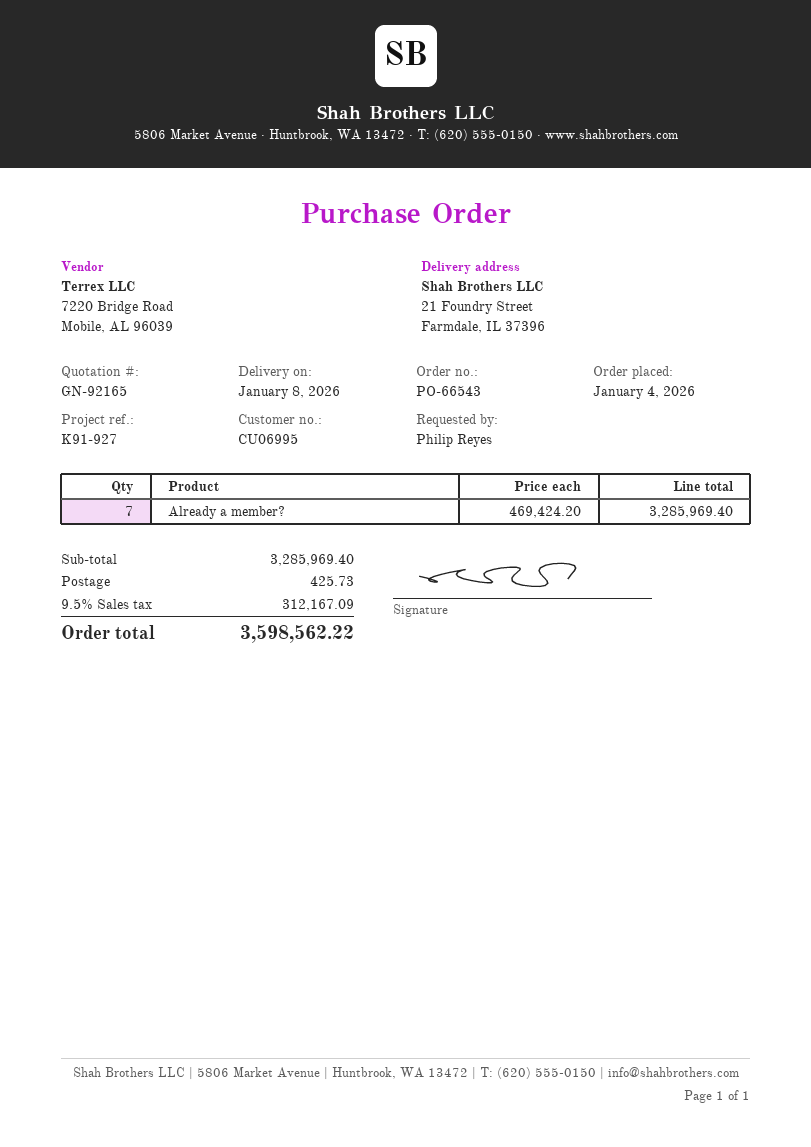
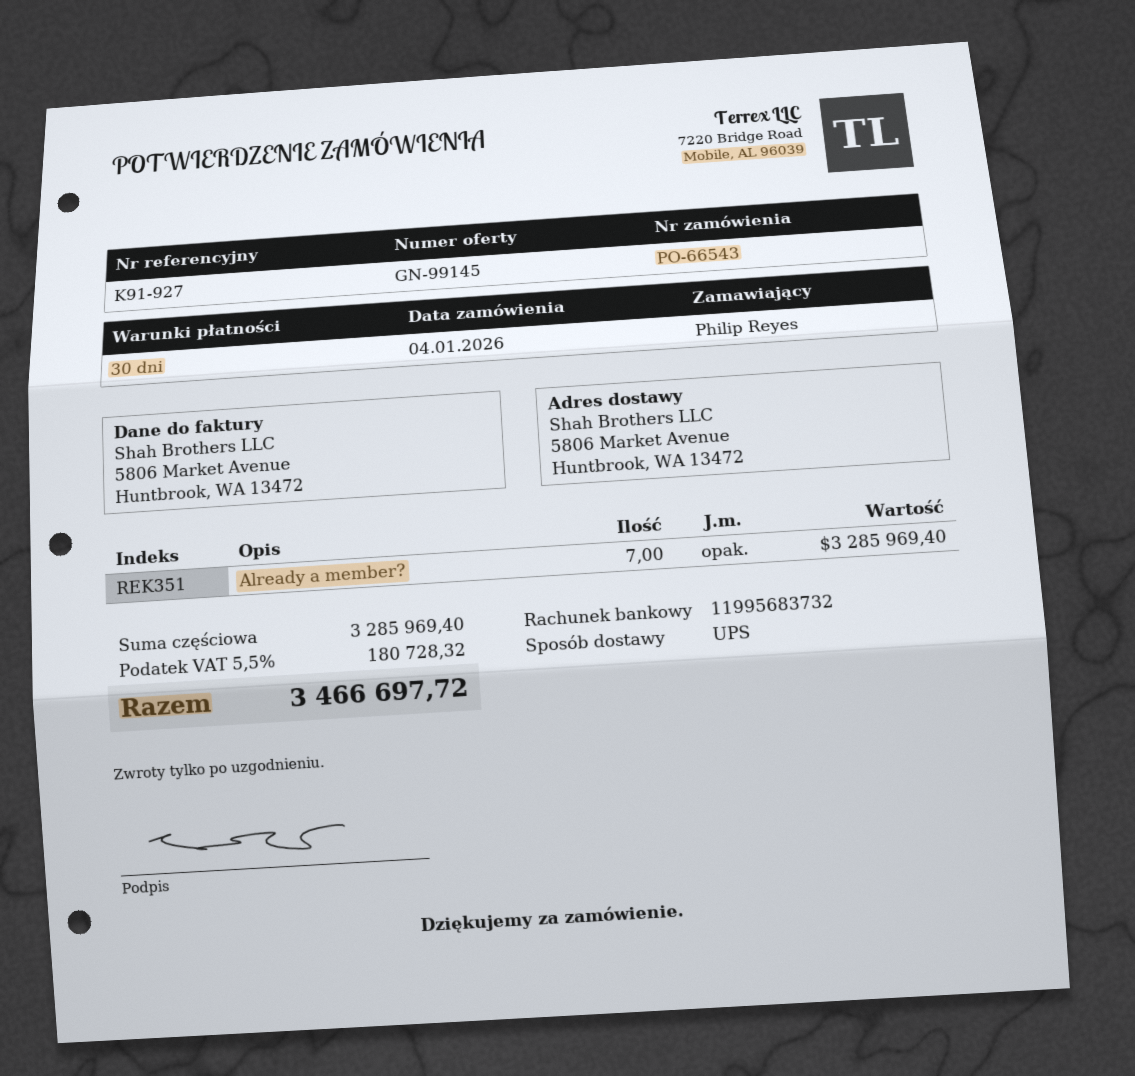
quote number: GN-92165 -> GN-99145
ship to: 21 Foundry Street, Farmdale, IL 37396 -> 5806 Market Avenue, Huntbrook, WA 13472
shipping: 425.73 -> none
tax: 9.5% = 312167.09 -> 5.5% = 180728.32
total: 3598562.22 -> 3466697.72

